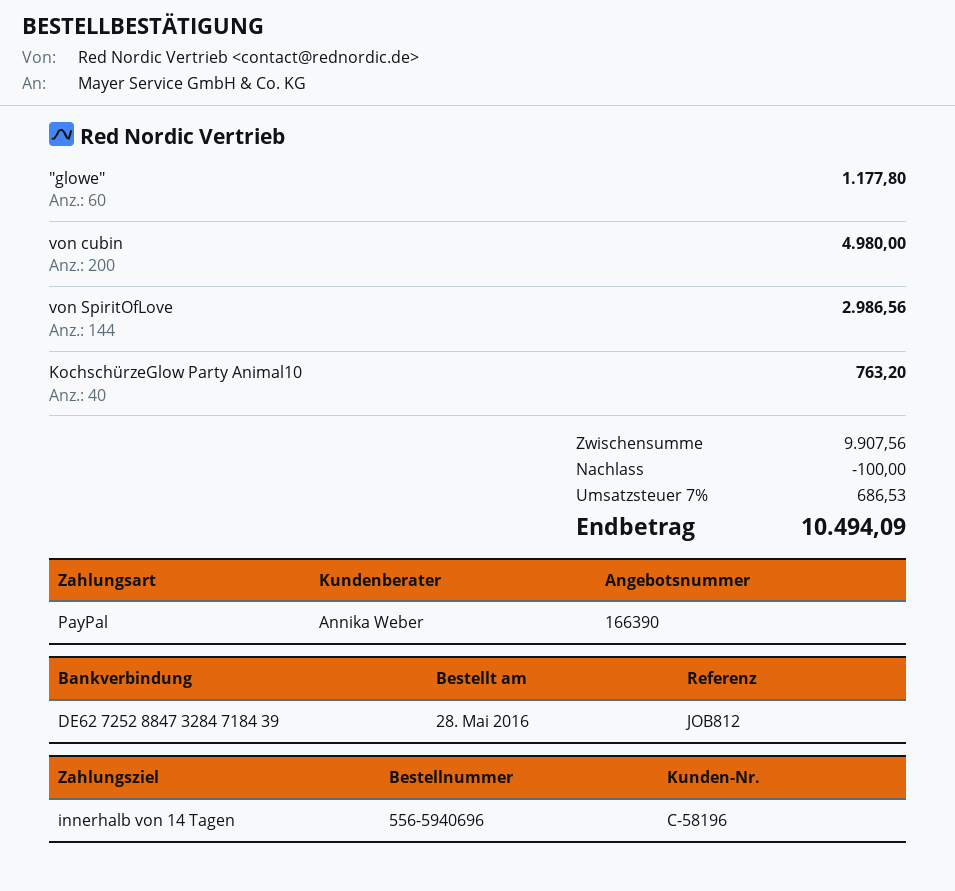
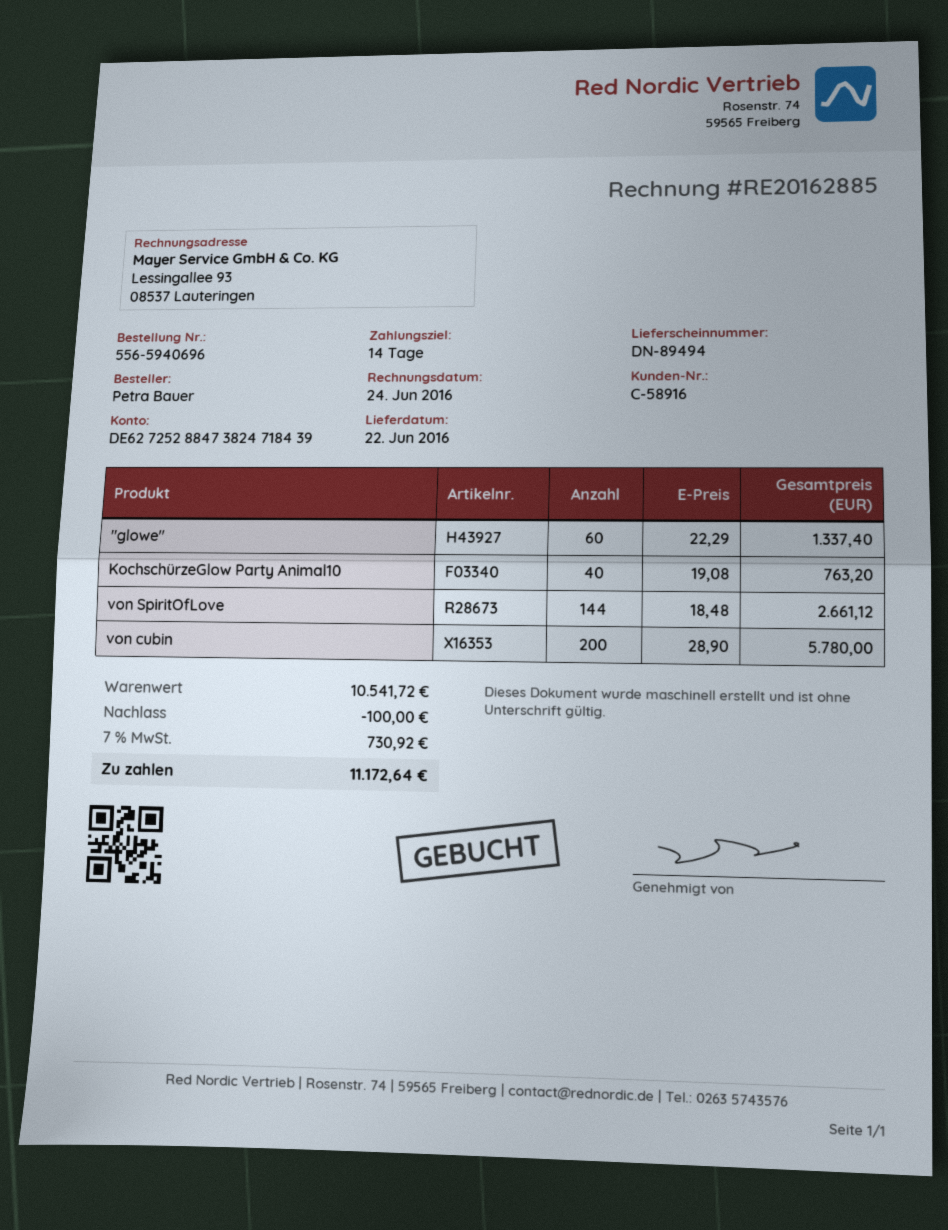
customer number: C-58196 -> C-58916
bank account: DE62725288473284718439 -> DE62725288473824718439
"glowe": 60 for 1177.80 -> 60 for 1337.40
von cubin: 200 for 4980.00 -> 200 for 5780.00
von SpiritOfLove: 144 for 2986.56 -> 144 for 2661.12
subtotal: 9907.56 -> 10541.72
tax: 7% = 686.53 -> 7% = 730.92
total: 10494.09 -> 11172.64

